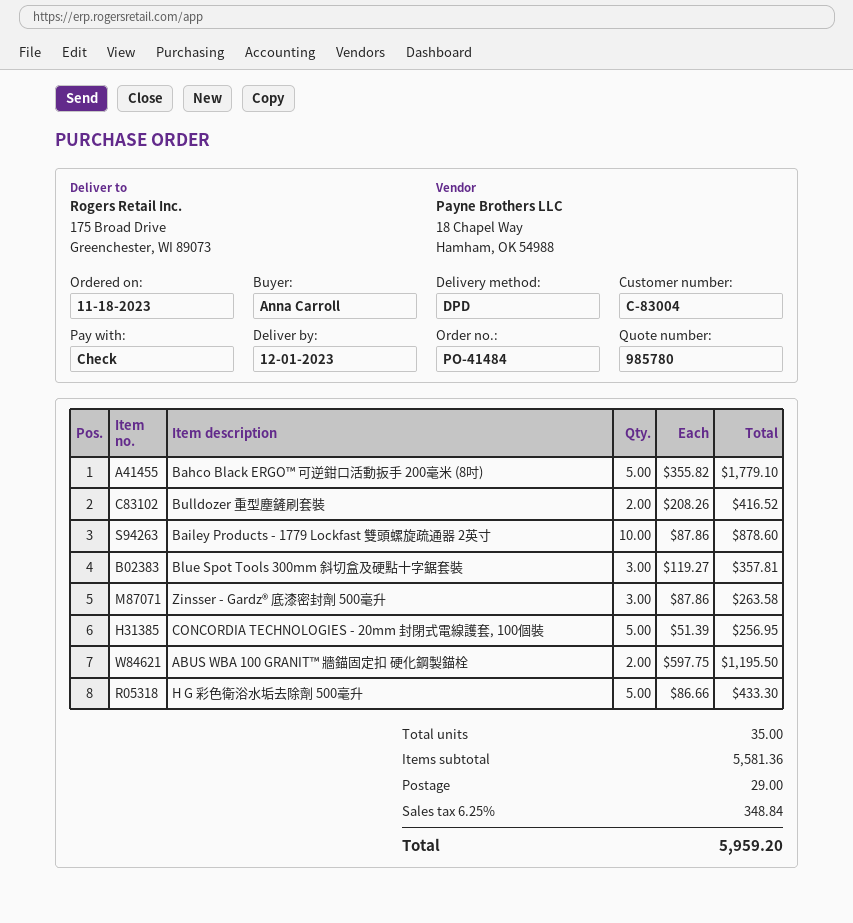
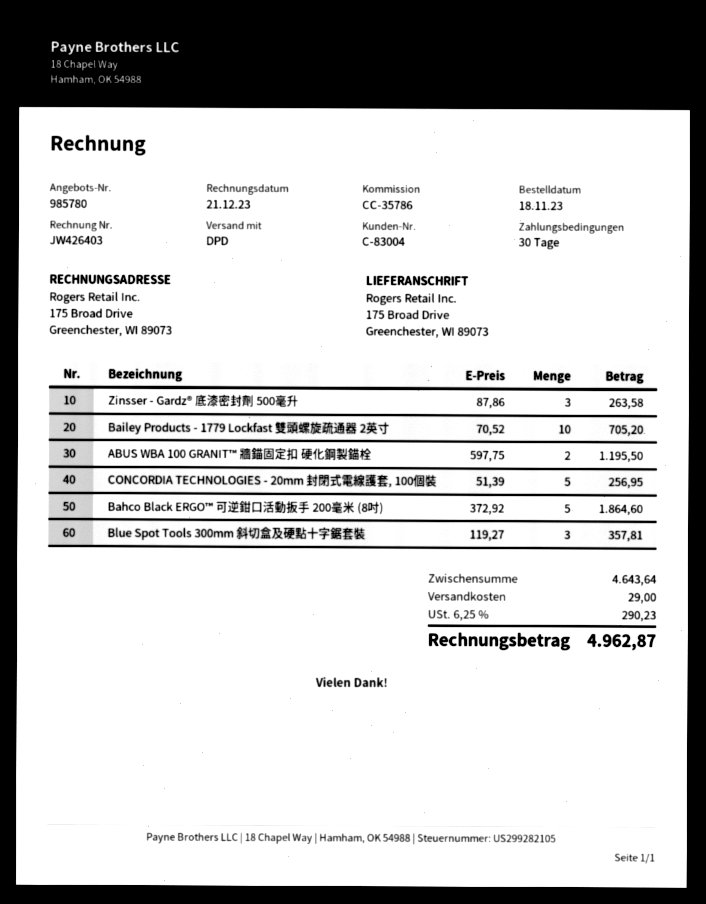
Bahco Black ERGO™ 可逆鉗口活動扳手 200毫米 (8吋): 5 x 355.82 = 1779.10 -> 5 x 372.92 = 1864.60
Bulldozer 重型塵鏟刷套裝: 2 x 208.26 = 416.52 -> none
Bailey Products - 1779 Lockfast 雙頭螺旋疏通器 2英寸: 10 x 87.86 = 878.60 -> 10 x 70.52 = 705.20
H G 彩色衛浴水垢去除劑 500毫升: 5 x 86.66 = 433.30 -> none
subtotal: 5581.36 -> 4643.64
tax: 6.25% = 348.84 -> 6.25% = 290.23
total: 5959.20 -> 4962.87

